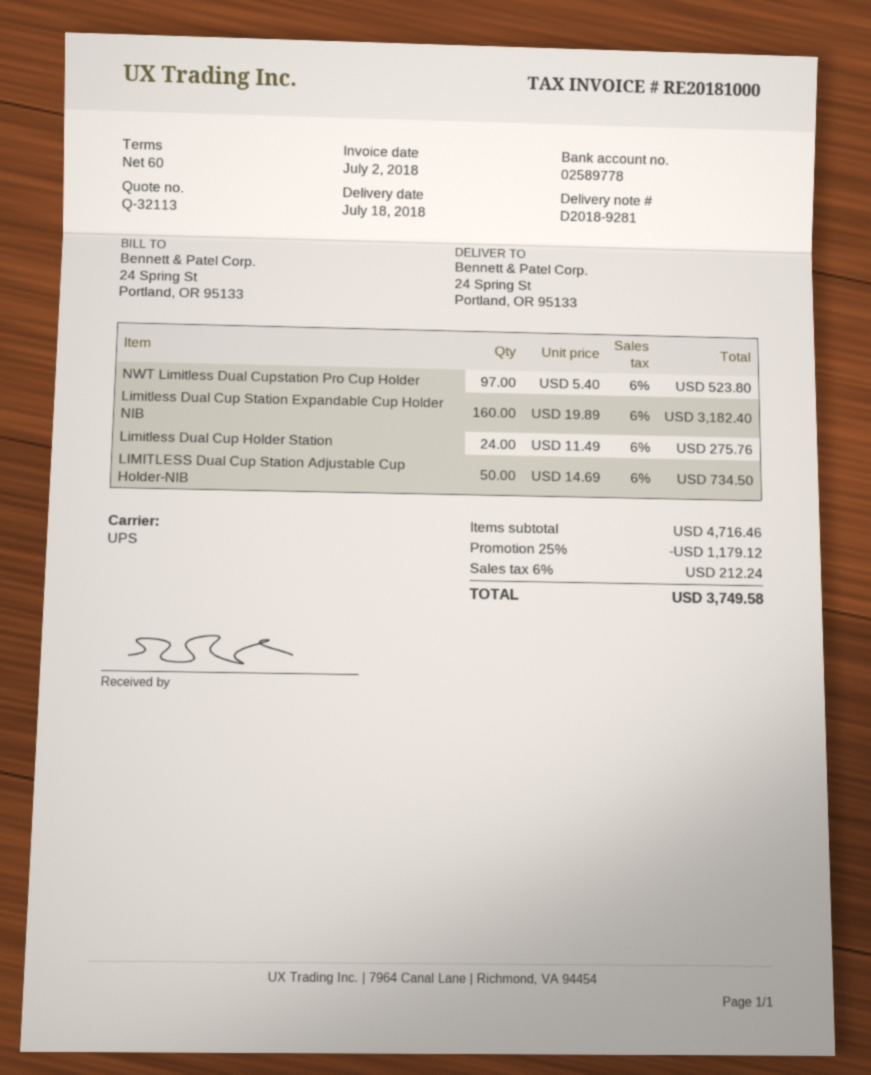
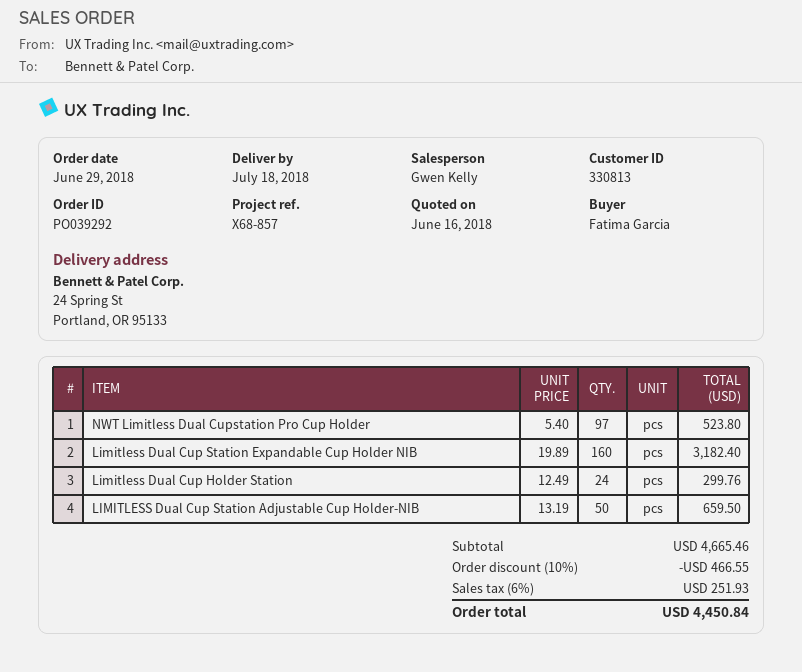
Limitless Dual Cup Holder Station: 24 x 11.49 = 275.76 -> 24 x 12.49 = 299.76
LIMITLESS Dual Cup Station Adjustable Cup Holder-NIB: 50 x 14.69 = 734.50 -> 50 x 13.19 = 659.50
subtotal: 4716.46 -> 4665.46
discount: 25% = 1179.12 -> 10% = 466.55
tax: 6% = 212.24 -> 6% = 251.93
total: 3749.58 -> 4450.84

